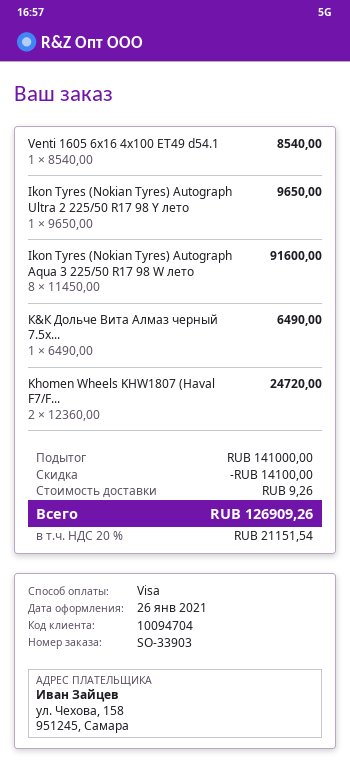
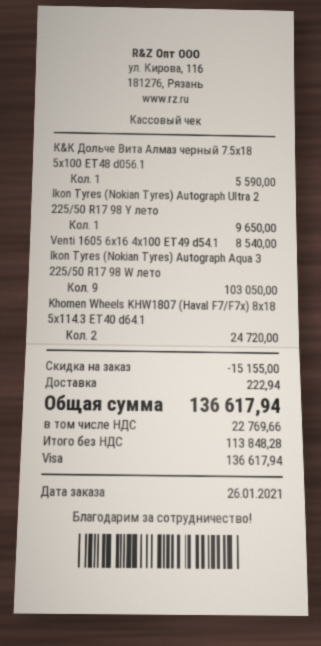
Ikon Tyres (Nokian Tyres) Autograph Aqua 3 225/50 R17 98 W лето: 8 for 91600.00 -> 9 for 103050.00
К&К Дольче Вита Алмаз черный 7.5x...: 1 for 6490.00 -> 1 for 5590.00
discount: 14100.00 -> 15155.00
shipping: 9.26 -> 222.94
tax: 21151.54 -> 22769.66
total: 126909.26 -> 136617.94

